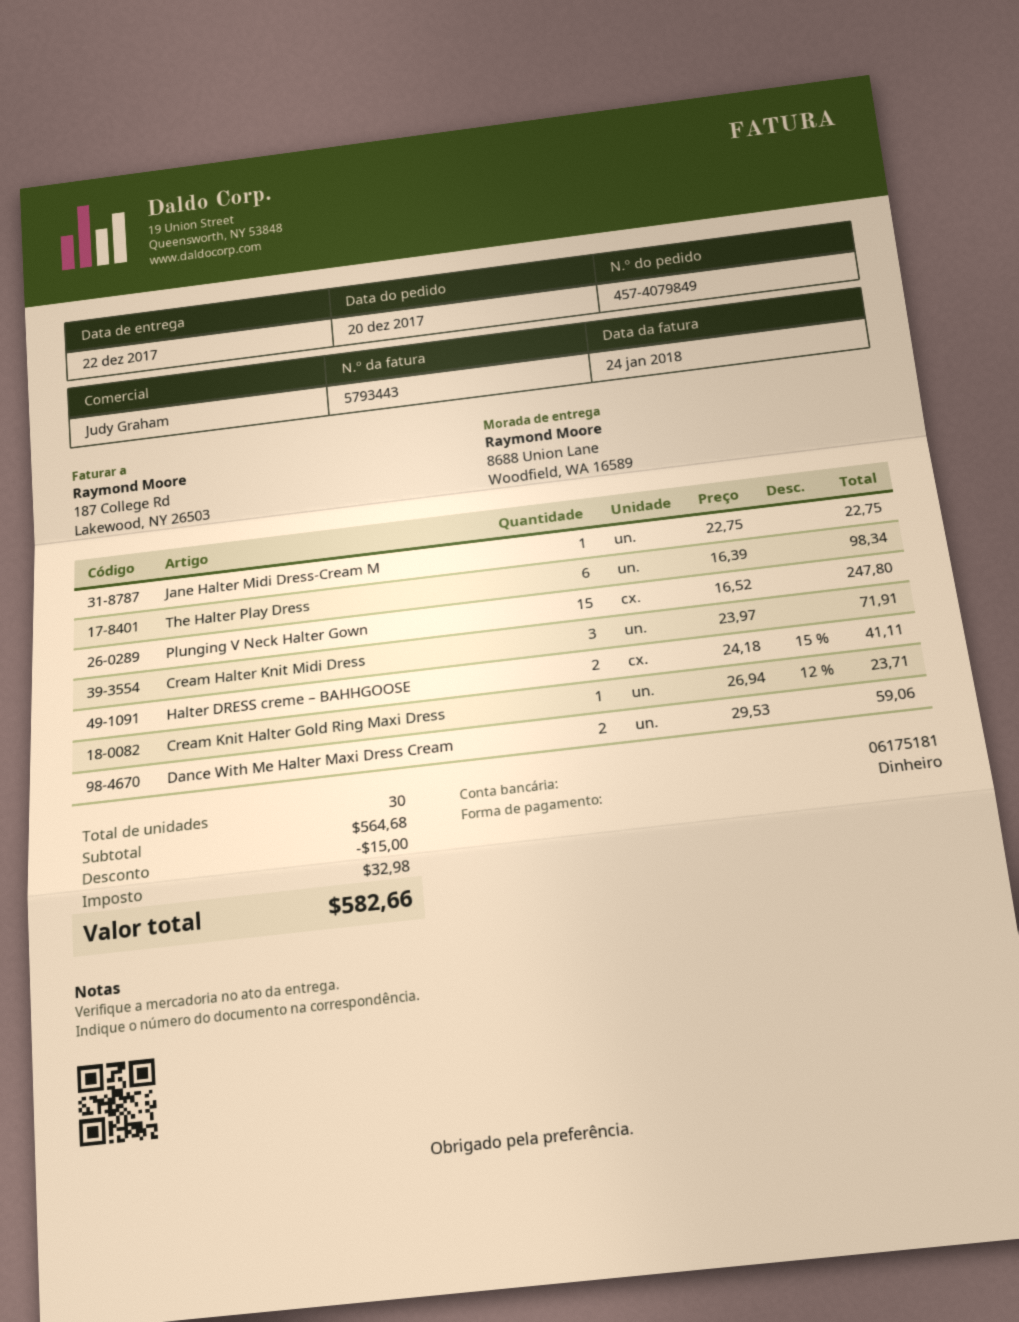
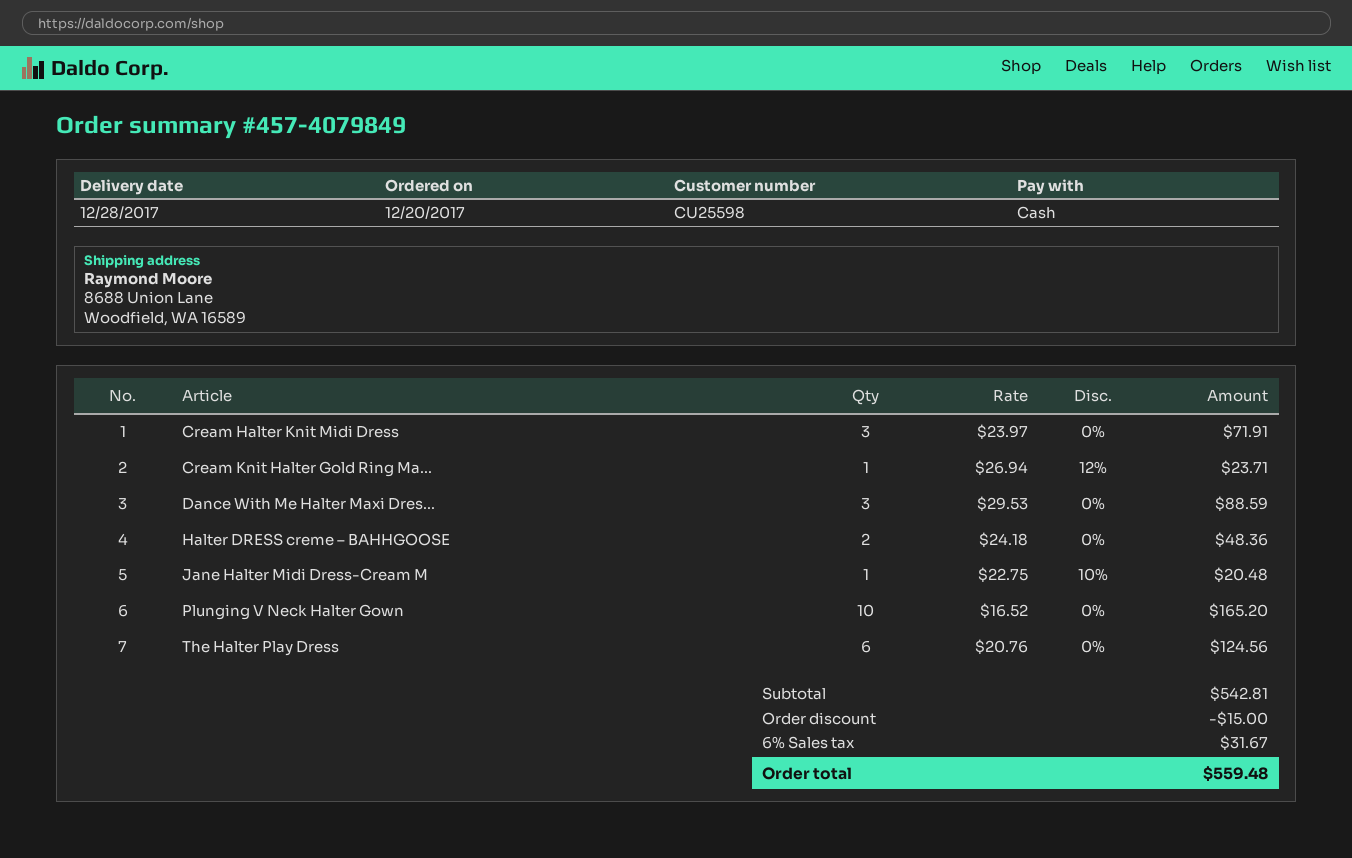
delivery date: 2017-12-22 -> 2017-12-28
Jane Halter Midi Dress-Cream M: 1 x 22.75 = 22.75 -> 1 x 22.75 - 10% = 20.48
The Halter Play Dress: 6 x 16.39 = 98.34 -> 6 x 20.76 = 124.56
Plunging V Neck Halter Gown: 15 x 16.52 = 247.80 -> 10 x 16.52 = 165.20
Halter DRESS creme – BAHHGOOSE: 2 x 24.18 - 15% = 41.11 -> 2 x 24.18 = 48.36
Dance With Me Halter Maxi Dress Cream: 2 x 29.53 = 59.06 -> 3 x 29.53 = 88.59
subtotal: 564.68 -> 542.81
tax: 32.98 -> 31.67
total: 582.66 -> 559.48

